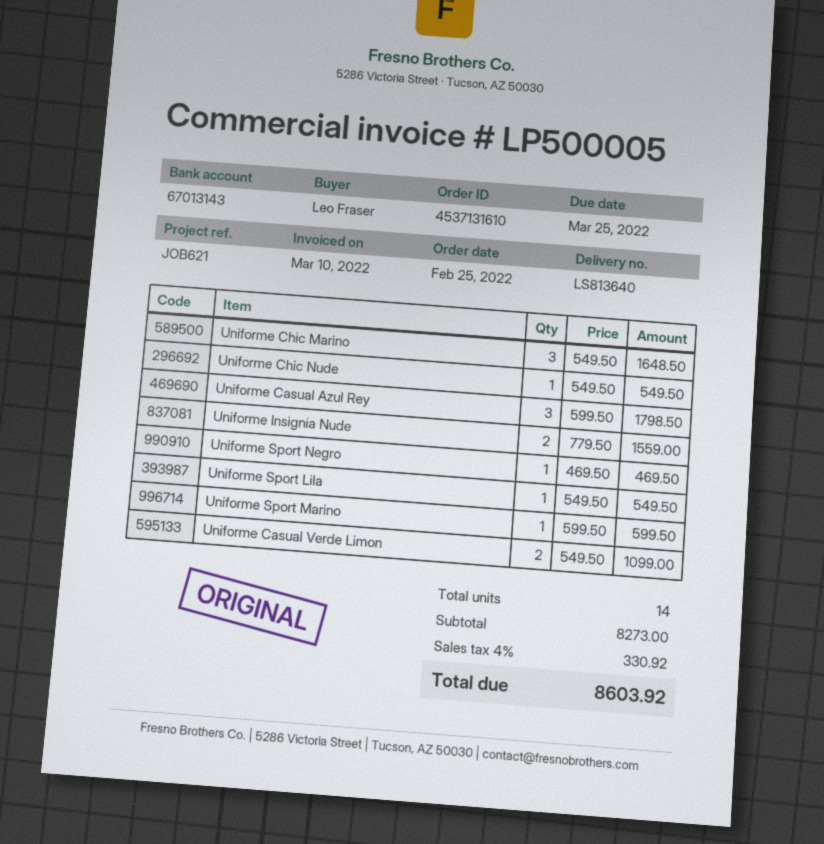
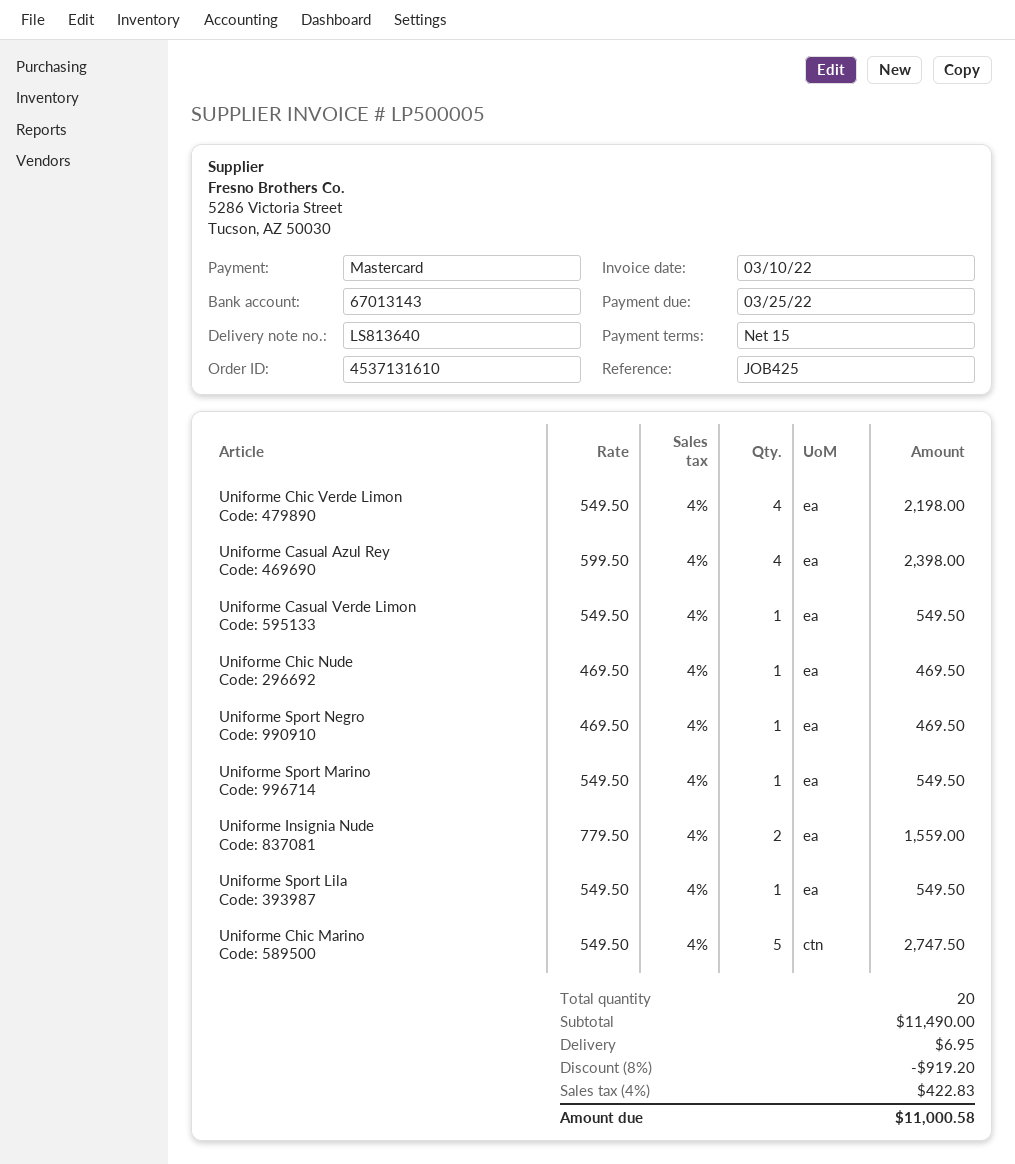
reference: JOB621 -> JOB425
Uniforme Chic Marino: 3 x 549.50 = 1648.50 -> 5 x 549.50 = 2747.50
Uniforme Chic Nude: 1 x 549.50 = 549.50 -> 1 x 469.50 = 469.50
Uniforme Casual Azul Rey: 3 x 599.50 = 1798.50 -> 4 x 599.50 = 2398.00
Uniforme Sport Marino: 1 x 599.50 = 599.50 -> 1 x 549.50 = 549.50
Uniforme Casual Verde Limon: 2 x 549.50 = 1099.00 -> 1 x 549.50 = 549.50
Uniforme Chic Verde Limon: none -> 4 x 549.50 = 2198.00
total quantity: 14 -> 20
subtotal: 8273.00 -> 11490.00
discount: none -> 8% = 919.20
shipping: none -> 6.95
tax: 4% = 330.92 -> 4% = 422.83
total: 8603.92 -> 11000.58

